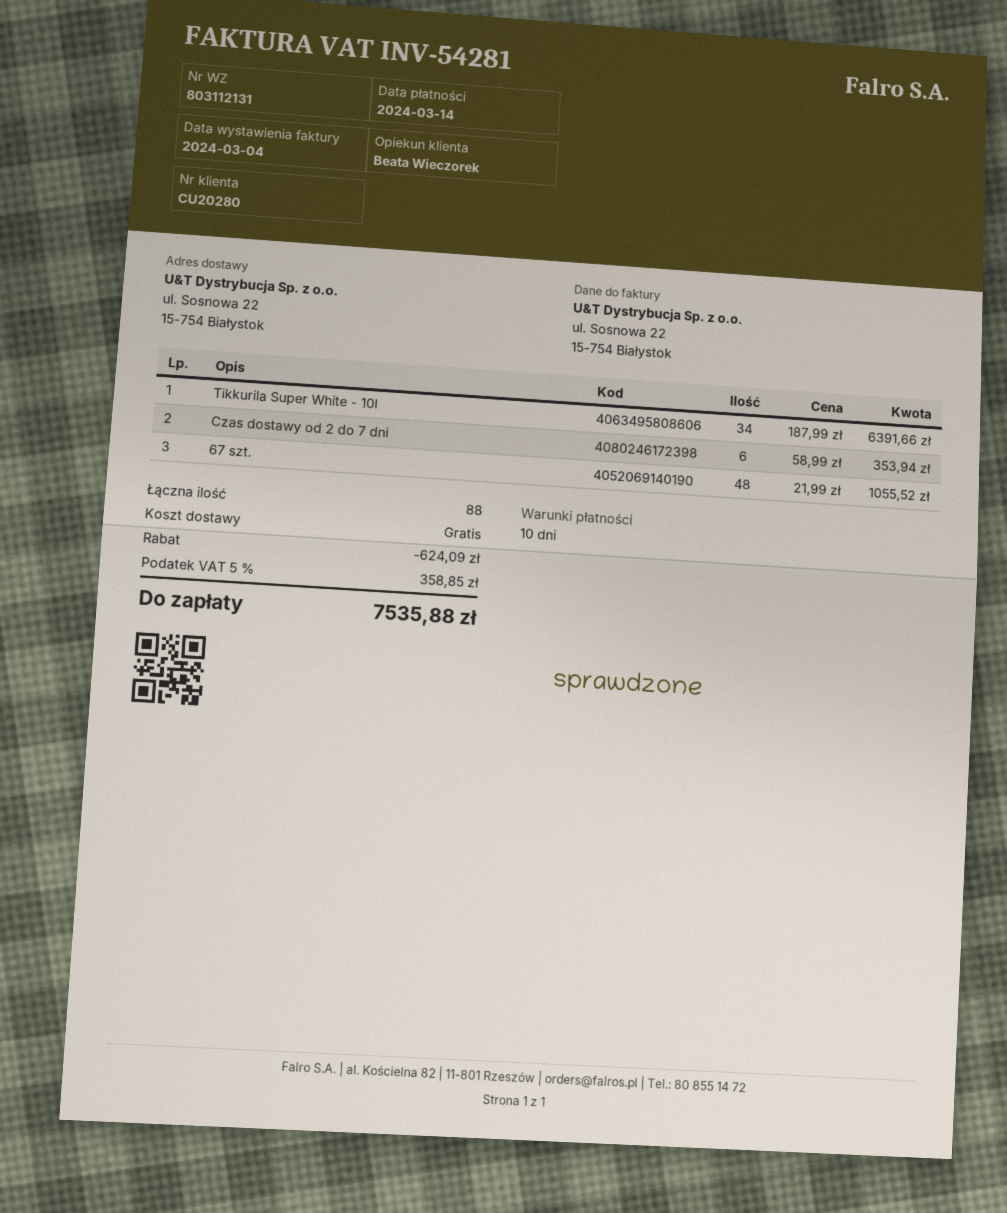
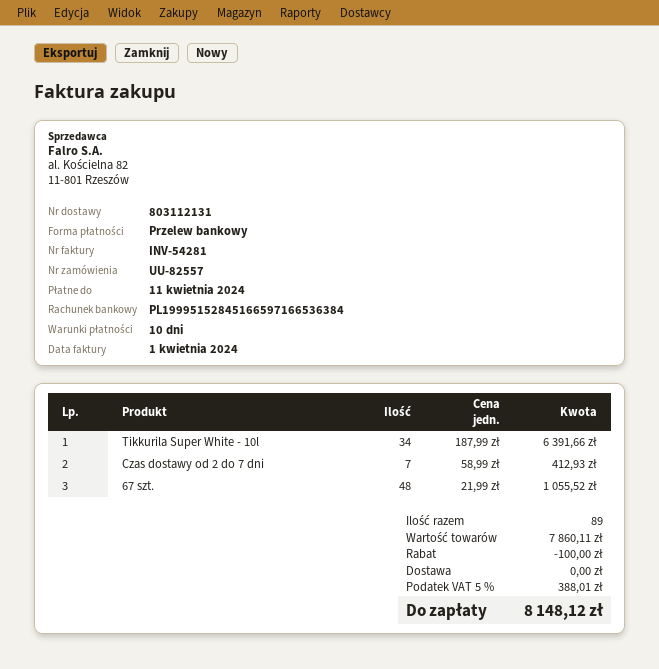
invoice date: 2024-03-04 -> 2024-04-01
due date: 2024-03-14 -> 2024-04-11
Czas dostawy od 2 do 7 dni: 6 x 58.99 = 353.94 -> 7 x 58.99 = 412.93
total quantity: 88 -> 89
discount: 624.09 -> 100.00
tax: 5% = 358.85 -> 5% = 388.01
total: 7535.88 -> 8148.12

